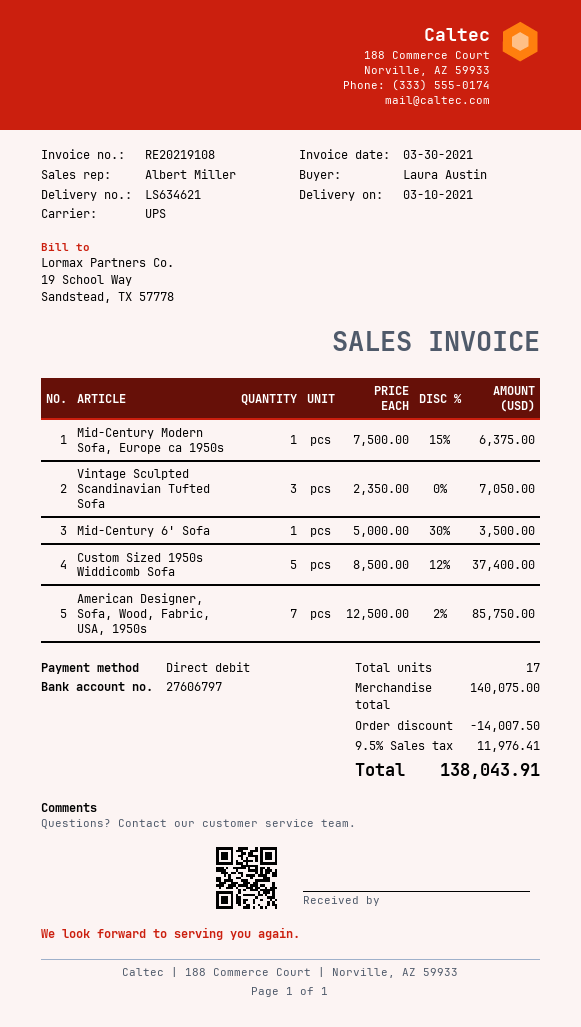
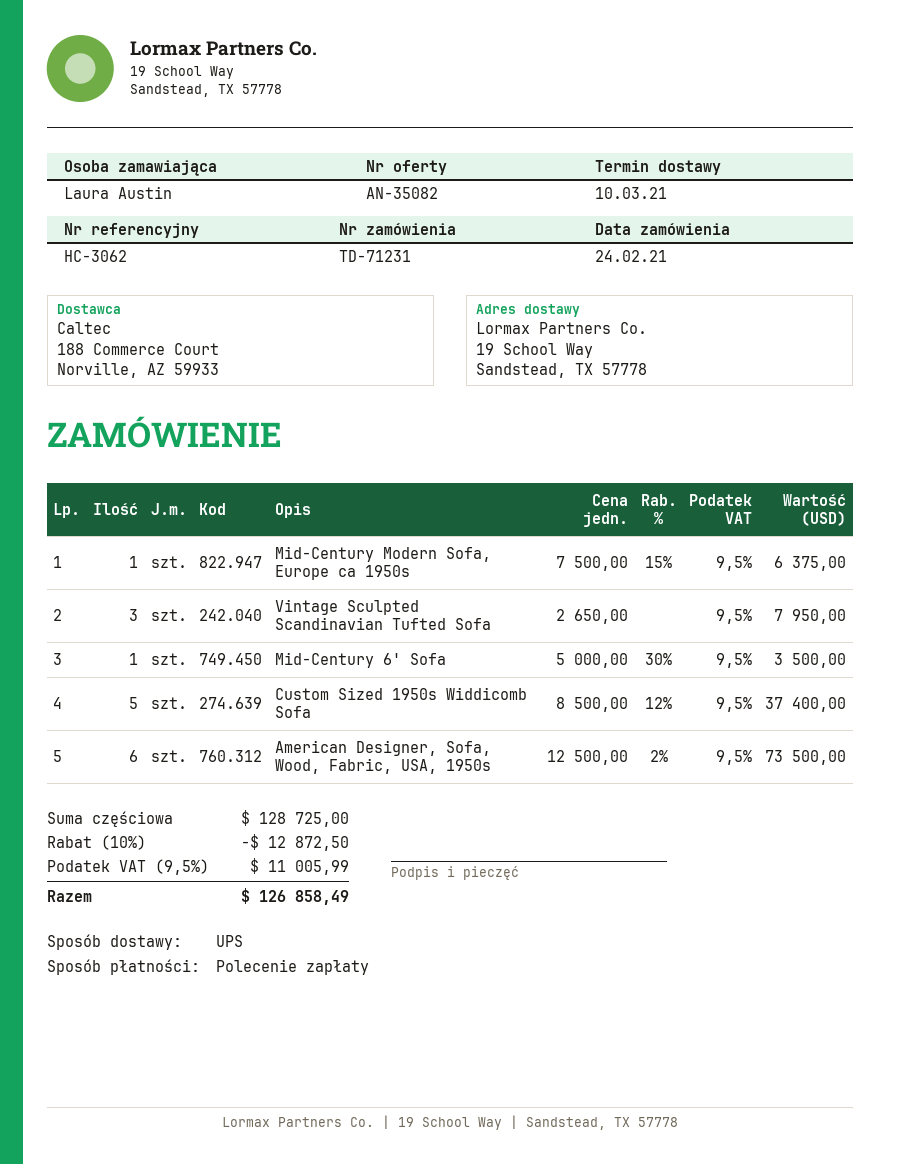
Vintage Sculpted Scandinavian Tufted Sofa: 3 x 2350.00 = 7050.00 -> 3 x 2650.00 = 7950.00
American Designer, Sofa, Wood, Fabric, USA, 1950s: 7 x 12500.00 - 2% = 85750.00 -> 6 x 12500.00 - 2% = 73500.00
subtotal: 140075.00 -> 128725.00
discount: 14007.50 -> 12872.50
tax: 9.5% = 11976.41 -> 9.5% = 11005.99
total: 138043.91 -> 126858.49

